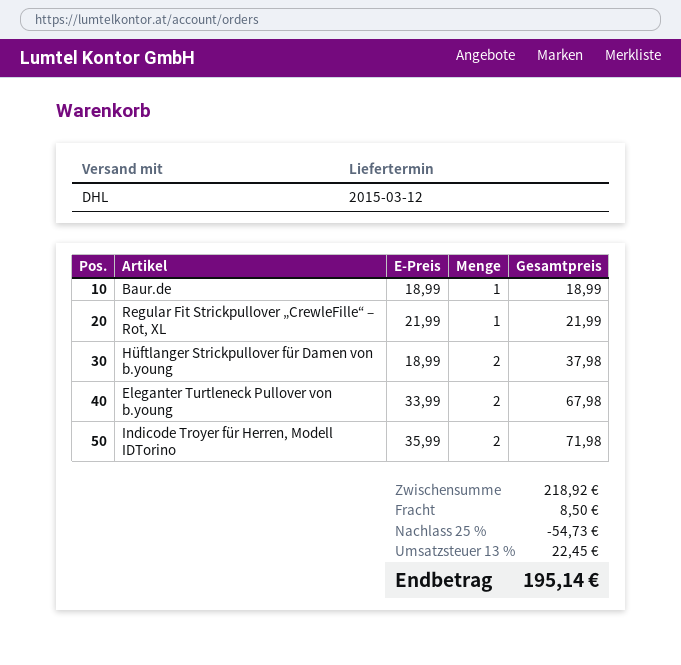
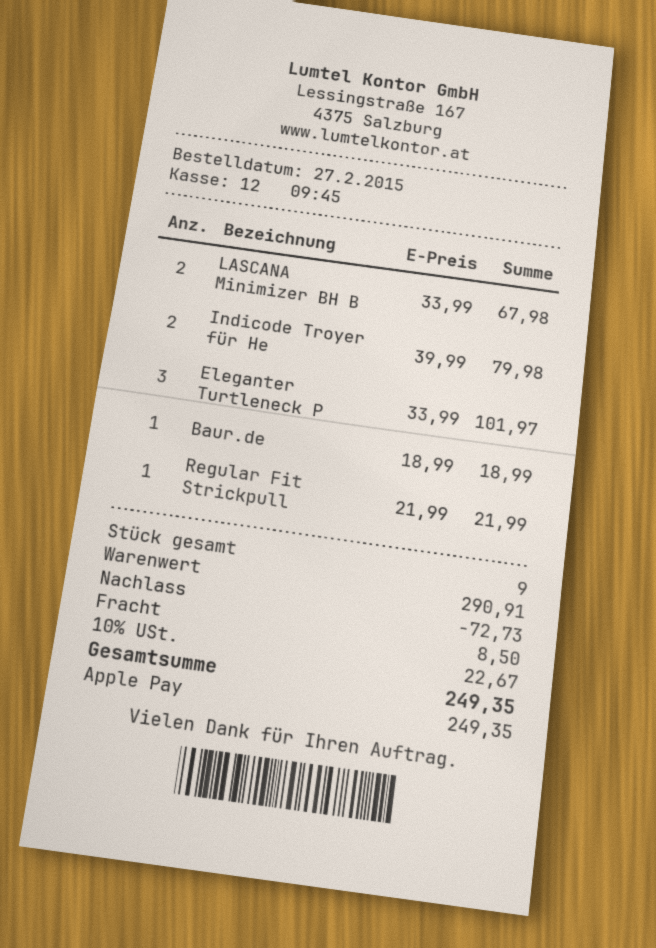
Hüftlanger Strickpullover für Damen von b.young: 2 x 18.99 = 37.98 -> none
Eleganter Turtleneck Pullover von b.young: 2 x 33.99 = 67.98 -> 3 x 33.99 = 101.97
Indicode Troyer für Herren, Modell IDTorino: 2 x 35.99 = 71.98 -> 2 x 39.99 = 79.98
LASCANA Minimizer BH B: none -> 2 x 33.99 = 67.98
subtotal: 218.92 -> 290.91
discount: 54.73 -> 72.73
tax: 13% = 22.45 -> 10% = 22.67
total: 195.14 -> 249.35

